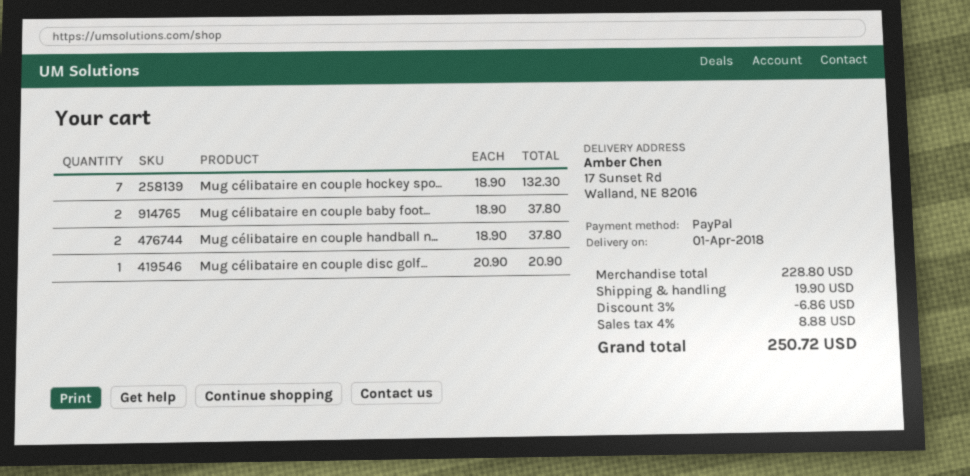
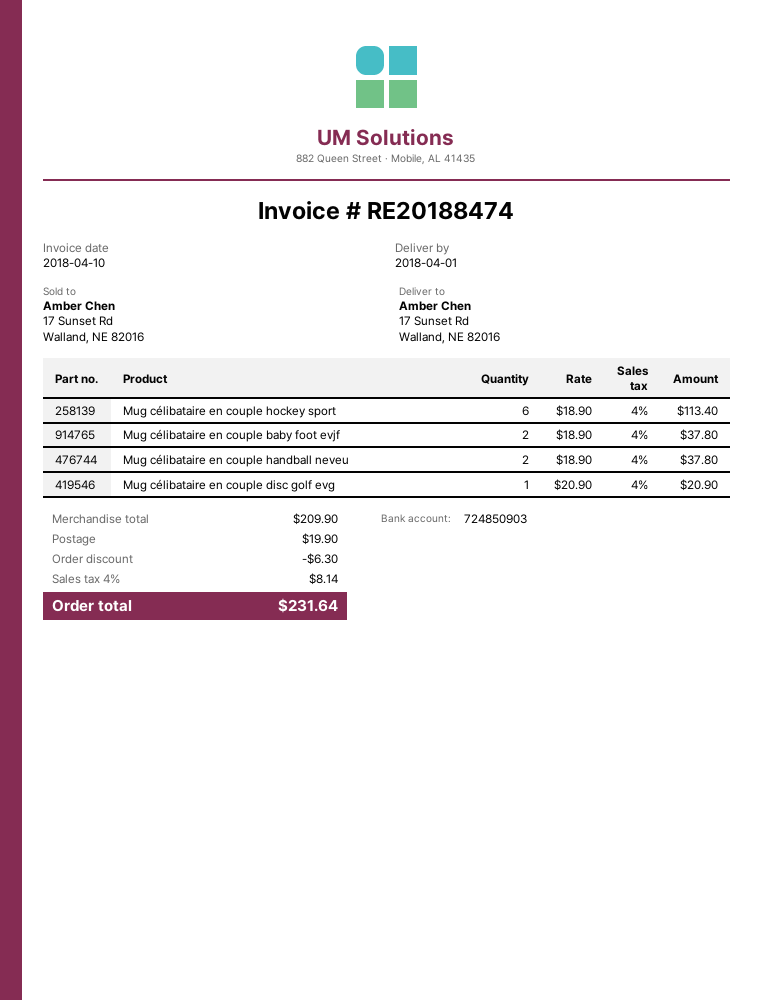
Mug célibataire en couple hockey spo...: 7 x 18.90 = 132.30 -> 6 x 18.90 = 113.40
subtotal: 228.80 -> 209.90
discount: 6.86 -> 6.30
tax: 4% = 8.88 -> 4% = 8.14
total: 250.72 -> 231.64

